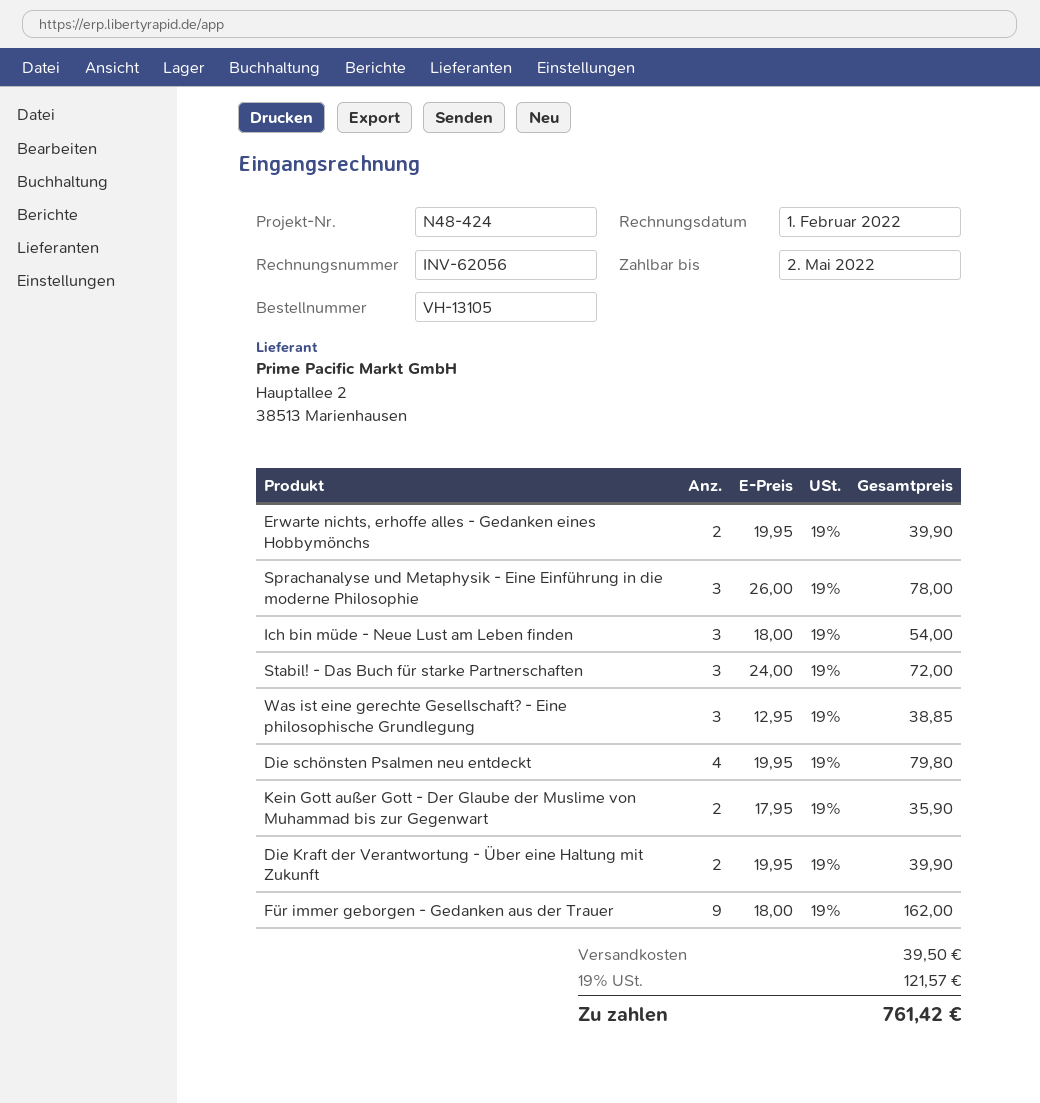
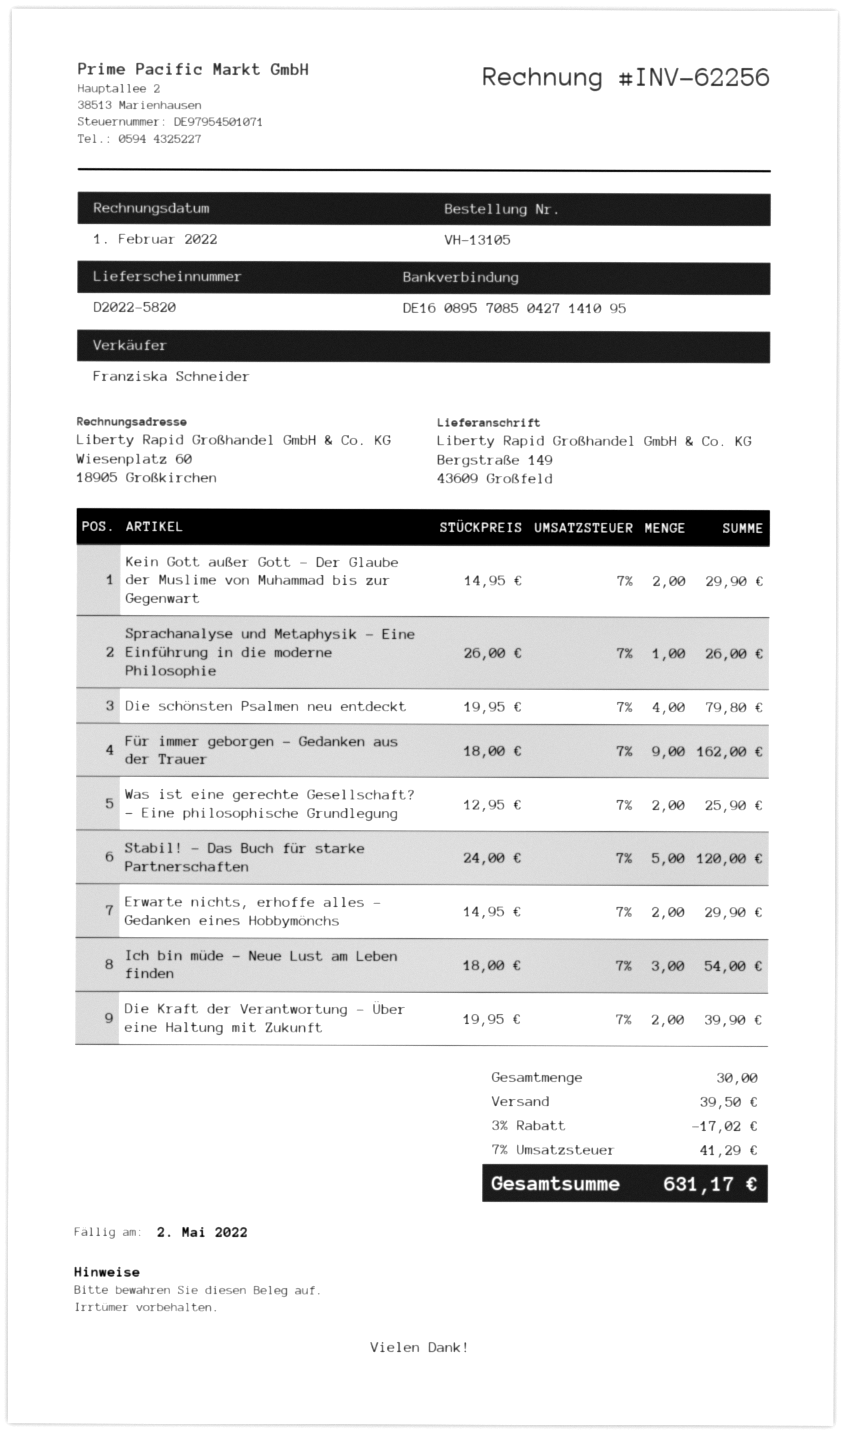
invoice number: INV-62056 -> INV-62256
Erwarte nichts, erhoffe alles - Gedanken eines Hobbymönchs: 2 x 19.95 = 39.90 -> 2 x 14.95 = 29.90
Sprachanalyse und Metaphysik - Eine Einführung in die moderne Philosophie: 3 x 26.00 = 78.00 -> 1 x 26.00 = 26.00
Stabil! - Das Buch für starke Partnerschaften: 3 x 24.00 = 72.00 -> 5 x 24.00 = 120.00
Was ist eine gerechte Gesellschaft? - Eine philosophische Grundlegung: 3 x 12.95 = 38.85 -> 2 x 12.95 = 25.90
Kein Gott außer Gott - Der Glaube der Muslime von Muhammad bis zur Gegenwart: 2 x 17.95 = 35.90 -> 2 x 14.95 = 29.90
discount: none -> 3% = 17.02
tax: 19% = 121.57 -> 7% = 41.29
total: 761.42 -> 631.17

